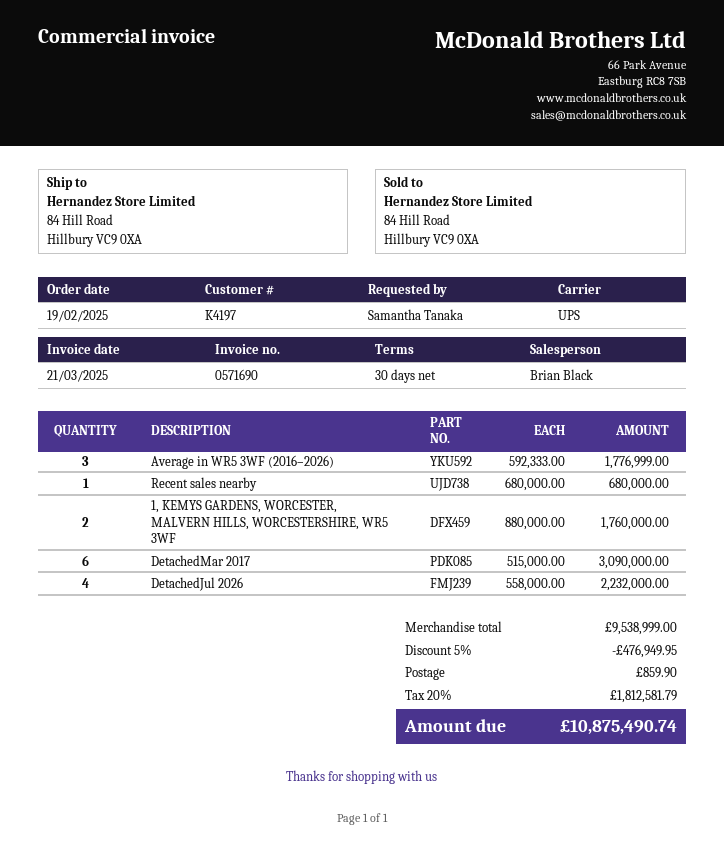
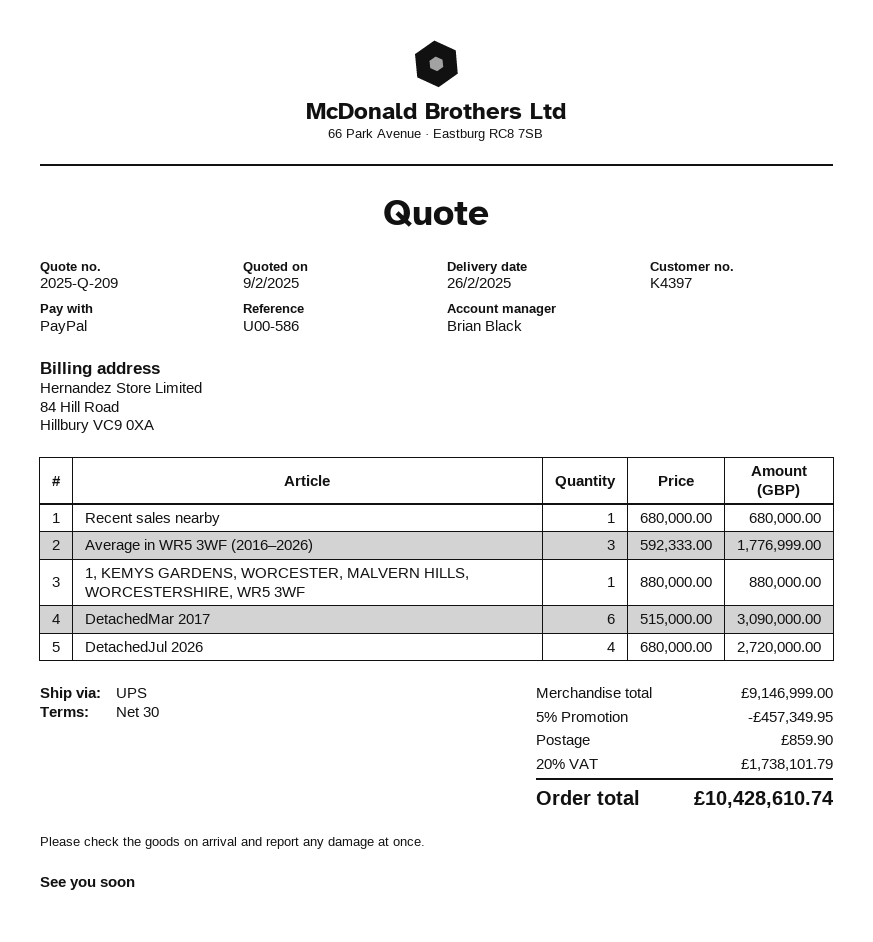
customer number: K4197 -> K4397
1, KEMYS GARDENS, WORCESTER, MALVERN HILLS, WORCESTERSHIRE, WR5 3WF: 2 x 880000.00 = 1760000.00 -> 1 x 880000.00 = 880000.00
DetachedJul 2026: 4 x 558000.00 = 2232000.00 -> 4 x 680000.00 = 2720000.00
subtotal: 9538999.00 -> 9146999.00
discount: 5% = 476949.95 -> 5% = 457349.95
tax: 20% = 1812581.79 -> 20% = 1738101.79
total: 10875490.74 -> 10428610.74

